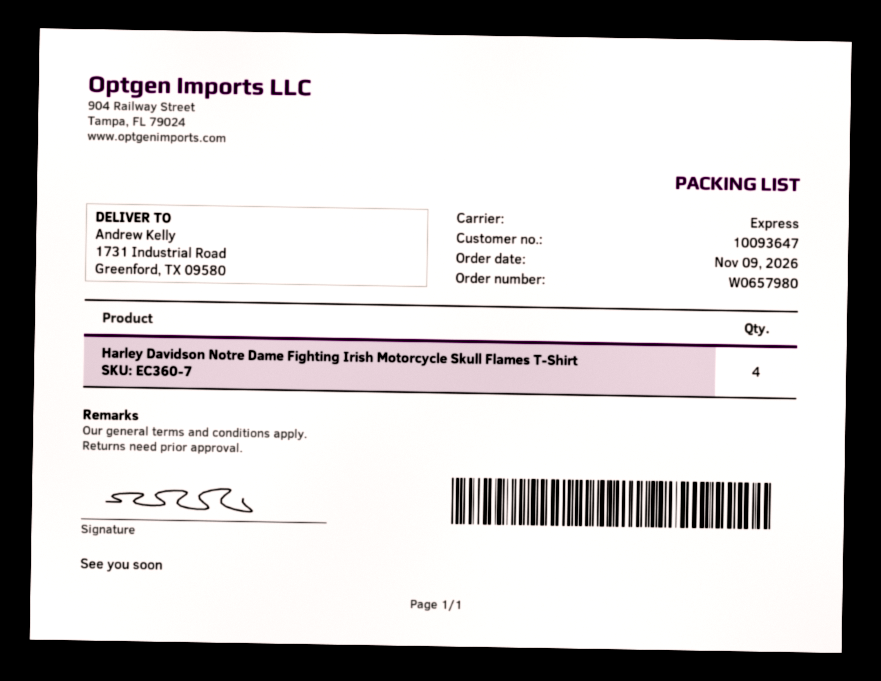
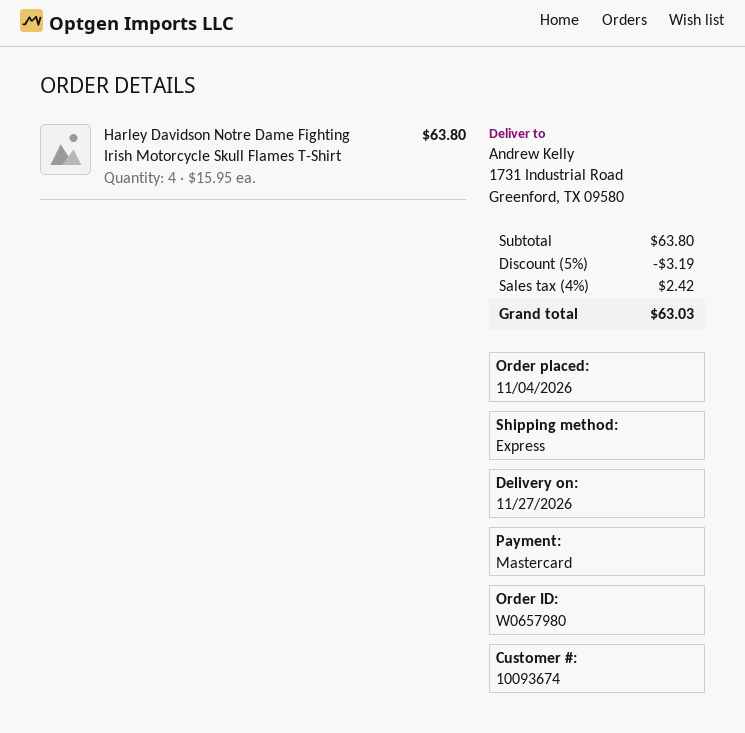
order date: 2026-11-09 -> 2026-11-04
customer number: 10093647 -> 10093674

